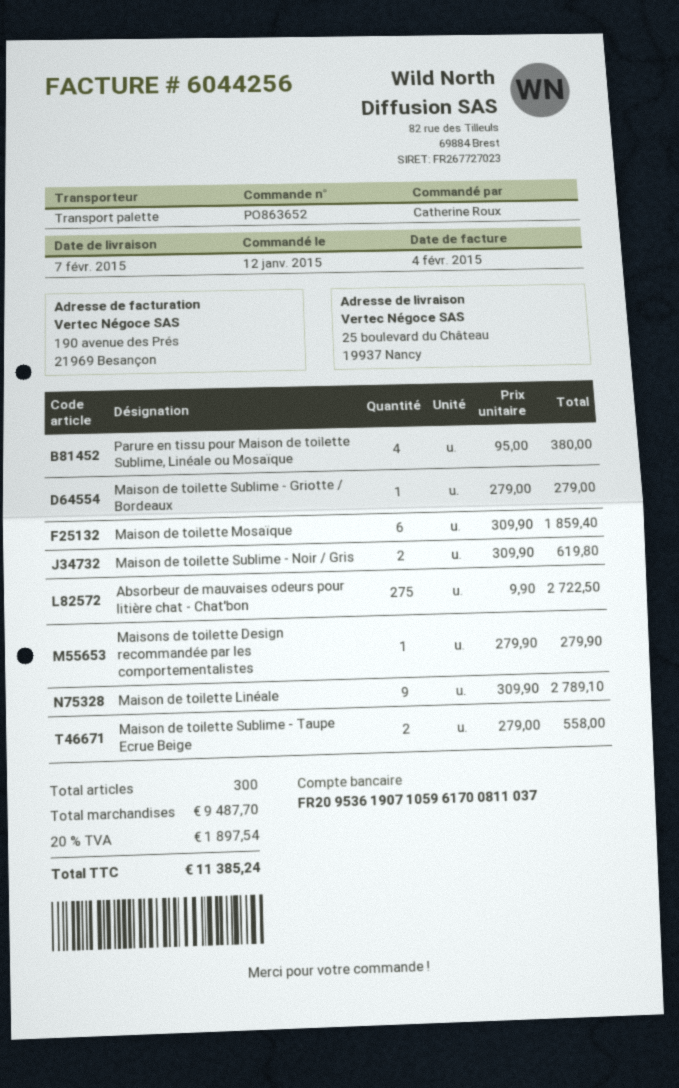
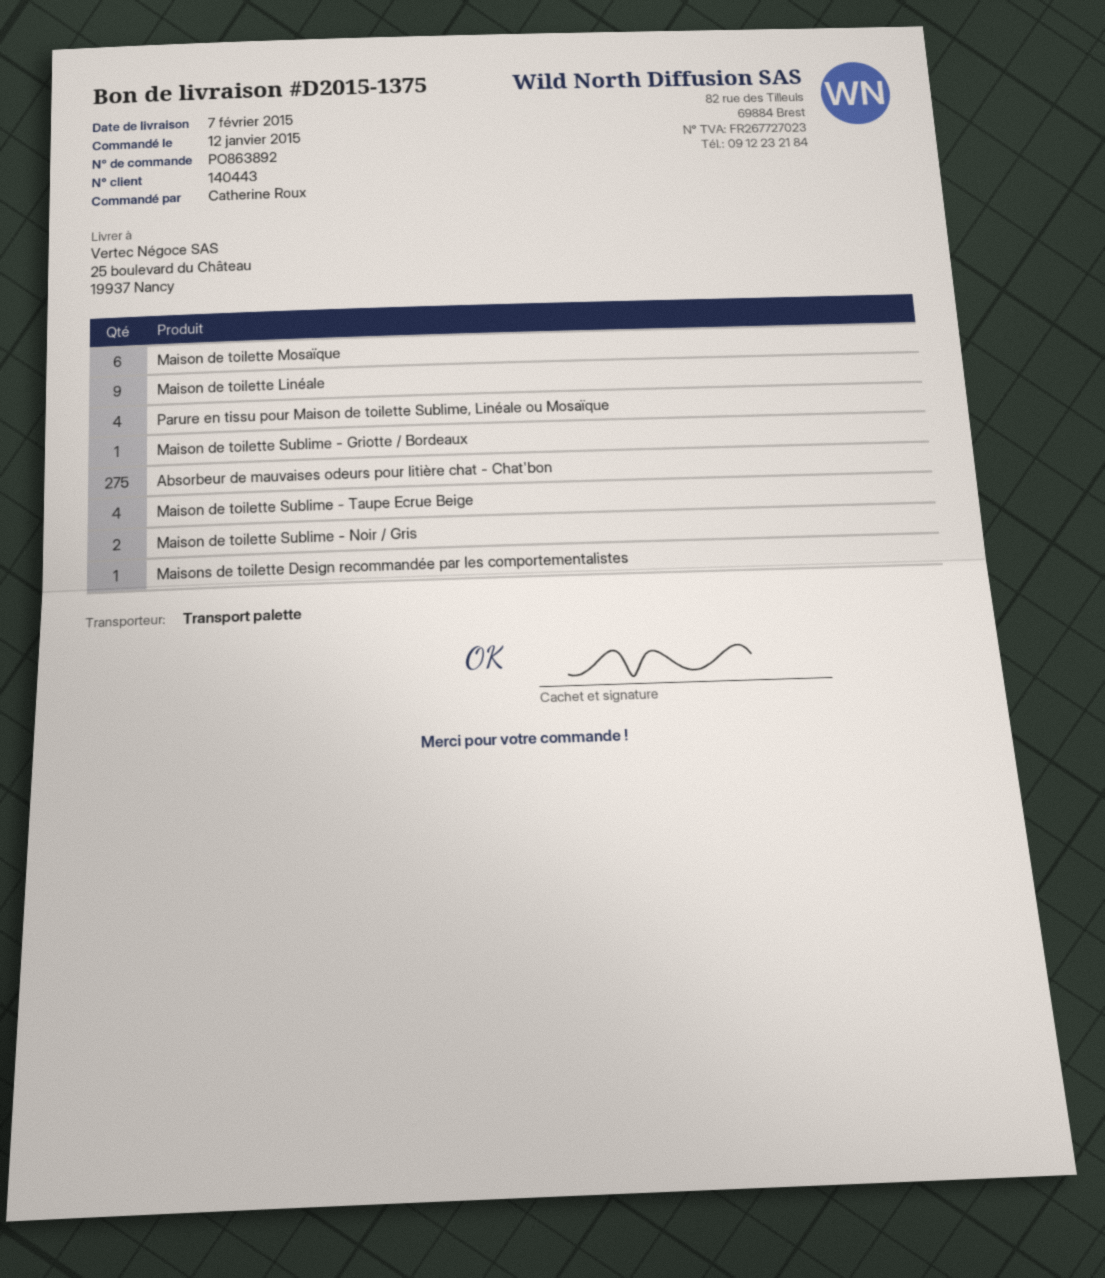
order number: PO863652 -> PO863892
Maison de toilette Sublime - Taupe Ecrue Beige: 2 -> 4

